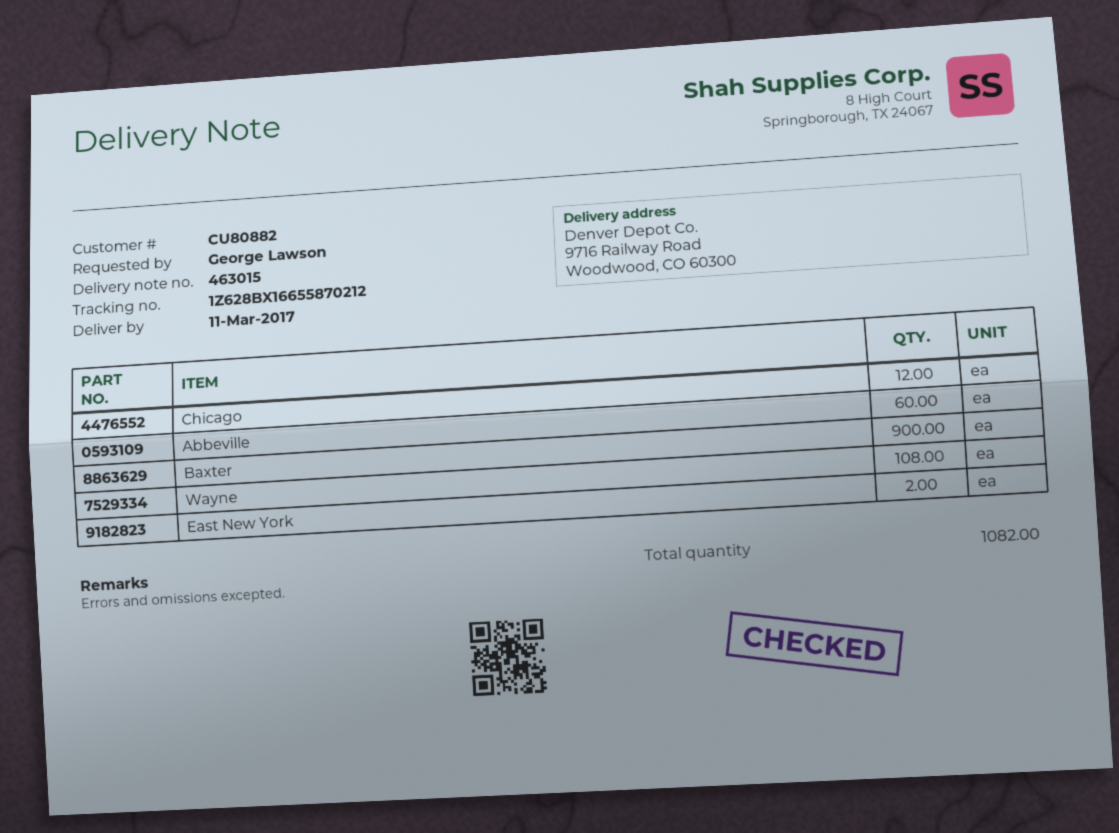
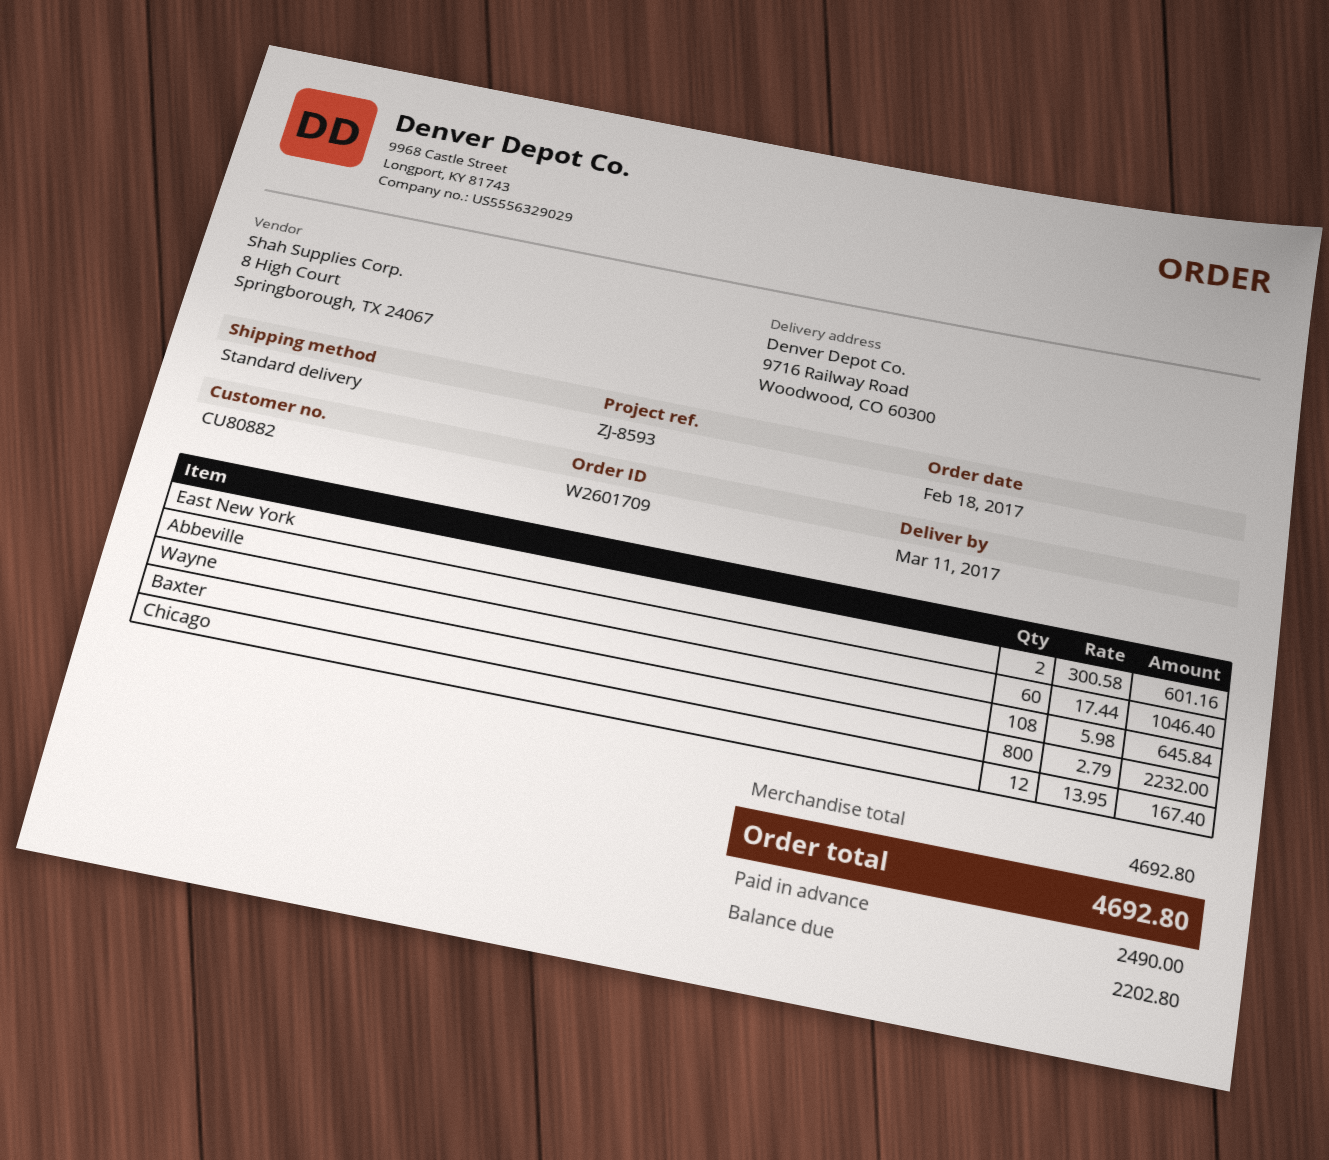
Baxter: 900 -> 800

